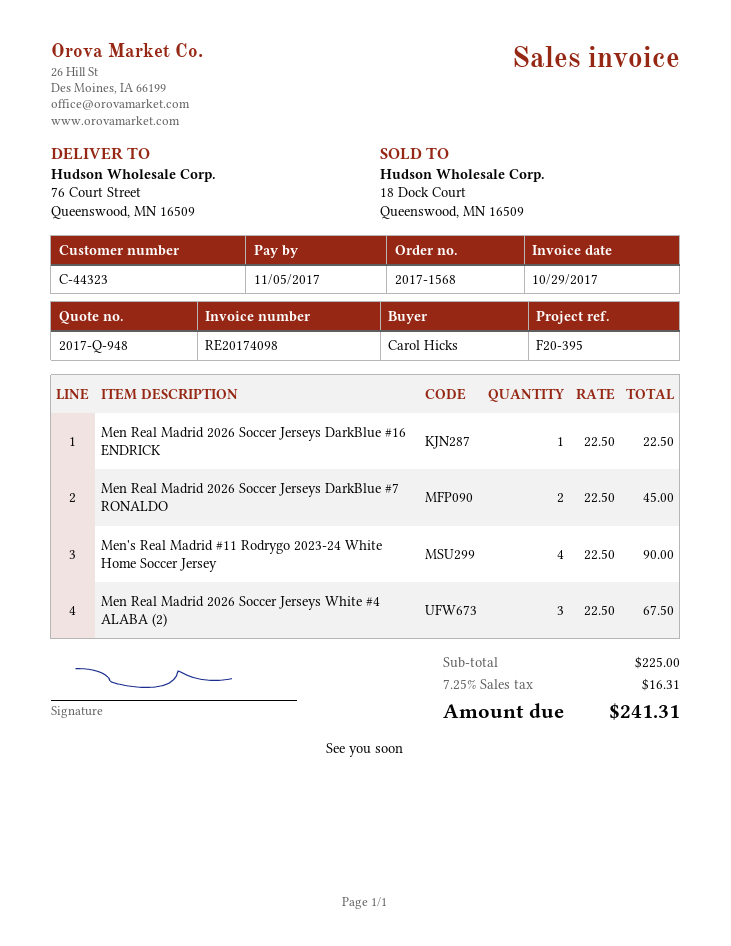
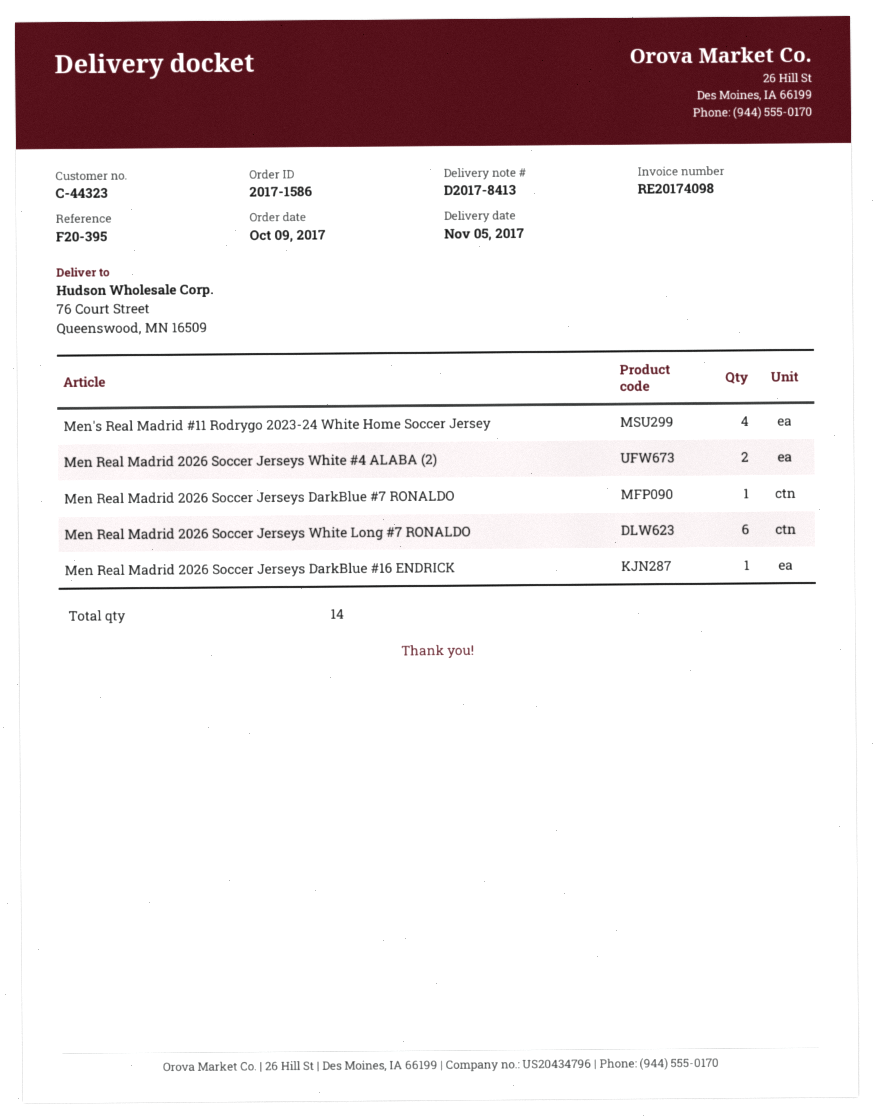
order number: 2017-1568 -> 2017-1586
Men Real Madrid 2026 Soccer Jerseys DarkBlue #7 RONALDO: 2 -> 1
Men Real Madrid 2026 Soccer Jerseys White #4 ALABA (2): 3 -> 2
Men Real Madrid 2026 Soccer Jerseys White Long #7 RONALDO: none -> 6

